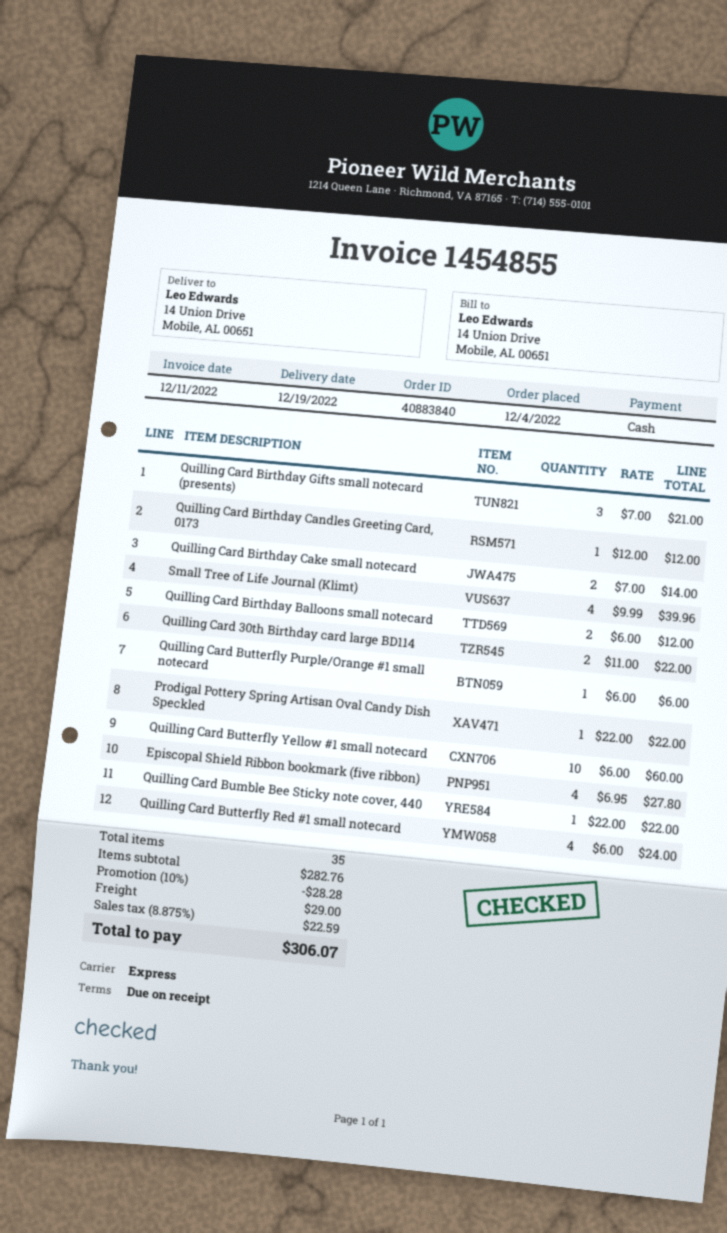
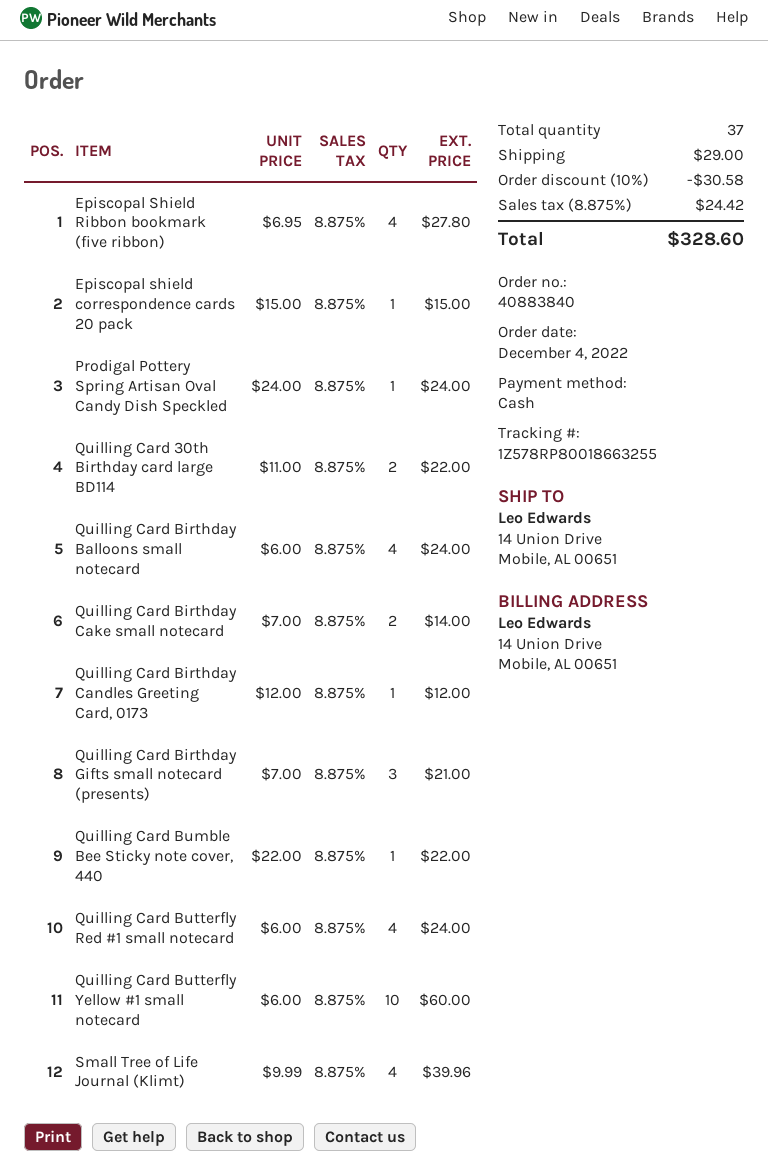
Quilling Card Birthday Balloons small notecard: 2 x 6.00 = 12.00 -> 4 x 6.00 = 24.00
Quilling Card Butterfly Purple/Orange #1 small notecard: 1 x 6.00 = 6.00 -> none
Prodigal Pottery Spring Artisan Oval Candy Dish Speckled: 1 x 22.00 = 22.00 -> 1 x 24.00 = 24.00
Episcopal shield correspondence cards 20 pack: none -> 1 x 15.00 = 15.00
total quantity: 35 -> 37
discount: 10% = 28.28 -> 10% = 30.58
tax: 8.875% = 22.59 -> 8.875% = 24.42
total: 306.07 -> 328.60

